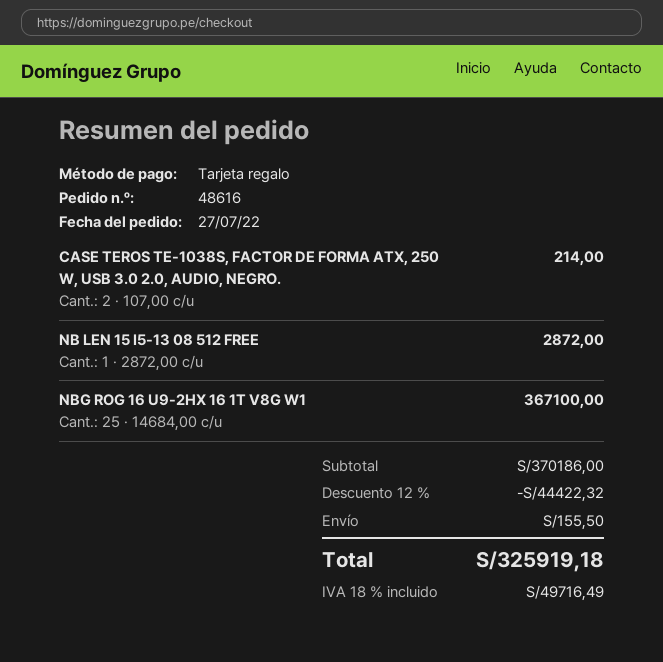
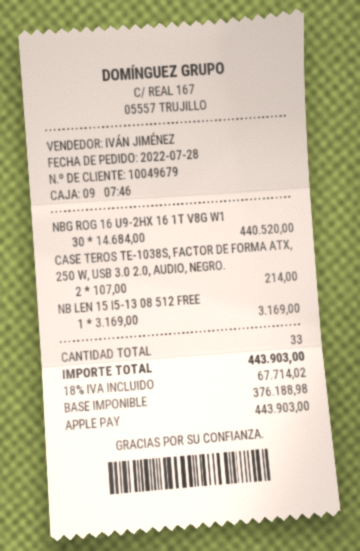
order date: 2022-07-27 -> 2022-07-28
payment method: gift card -> Apple Pay
NB LEN 15 I5-13 08 512 FREE: 1 x 2872.00 = 2872.00 -> 1 x 3169.00 = 3169.00
NBG ROG 16 U9-2HX 16 1T V8G W1: 25 x 14684.00 = 367100.00 -> 30 x 14684.00 = 440520.00
discount: 12% = 44422.32 -> none
shipping: 155.50 -> none
tax: 18% = 49716.49 -> 18% = 67714.02
total: 325919.18 -> 443903.00

